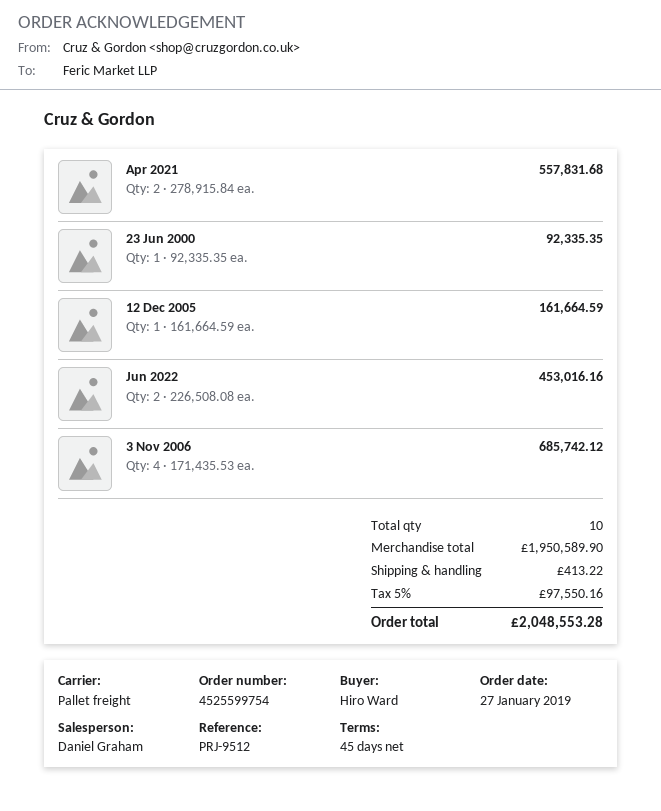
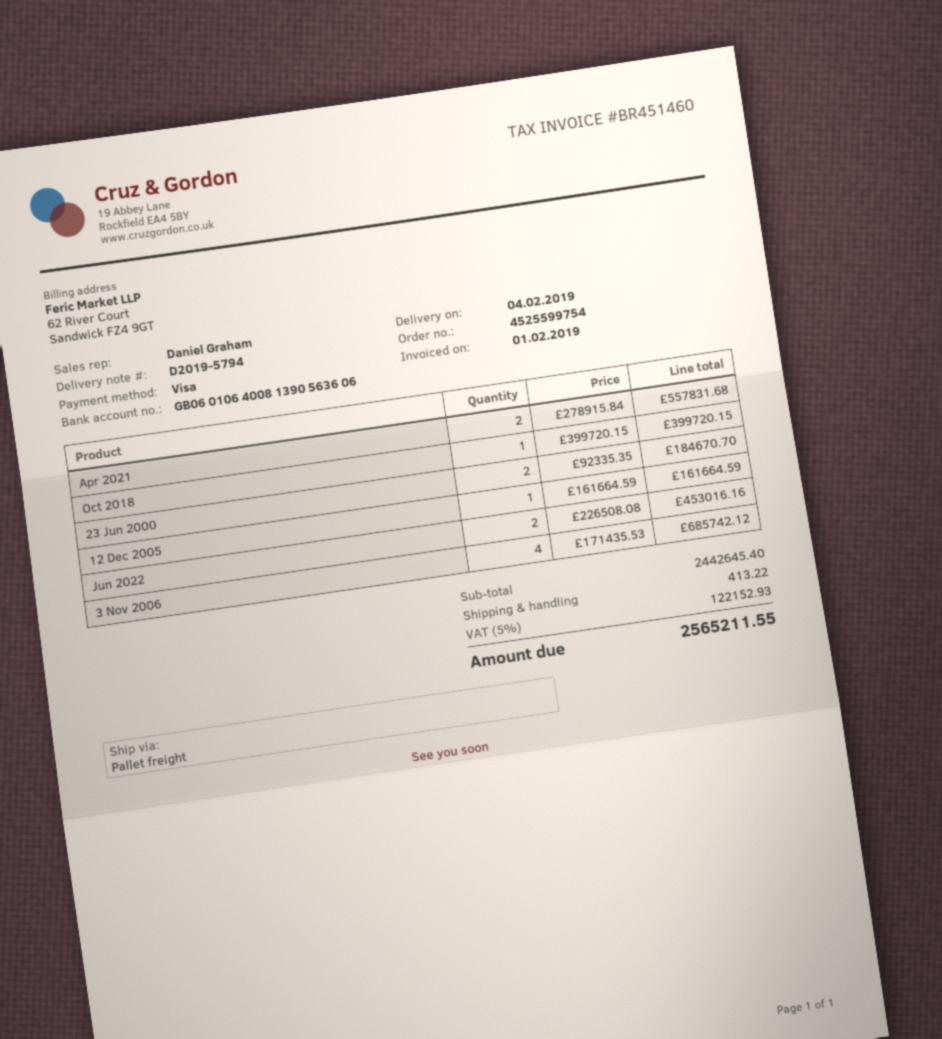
23 Jun 2000: 1 x 92335.35 = 92335.35 -> 2 x 92335.35 = 184670.70
Oct 2018: none -> 1 x 399720.15 = 399720.15
subtotal: 1950589.90 -> 2442645.40
tax: 5% = 97550.16 -> 5% = 122152.93
total: 2048553.28 -> 2565211.55

